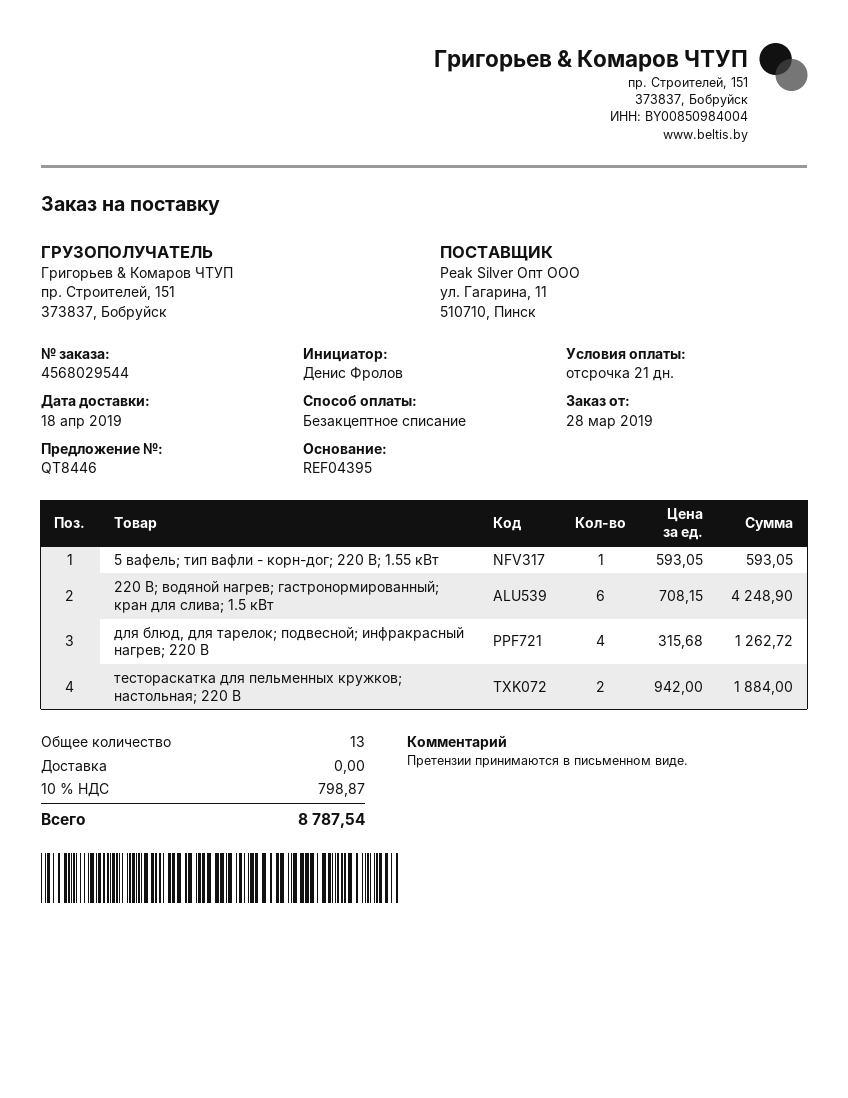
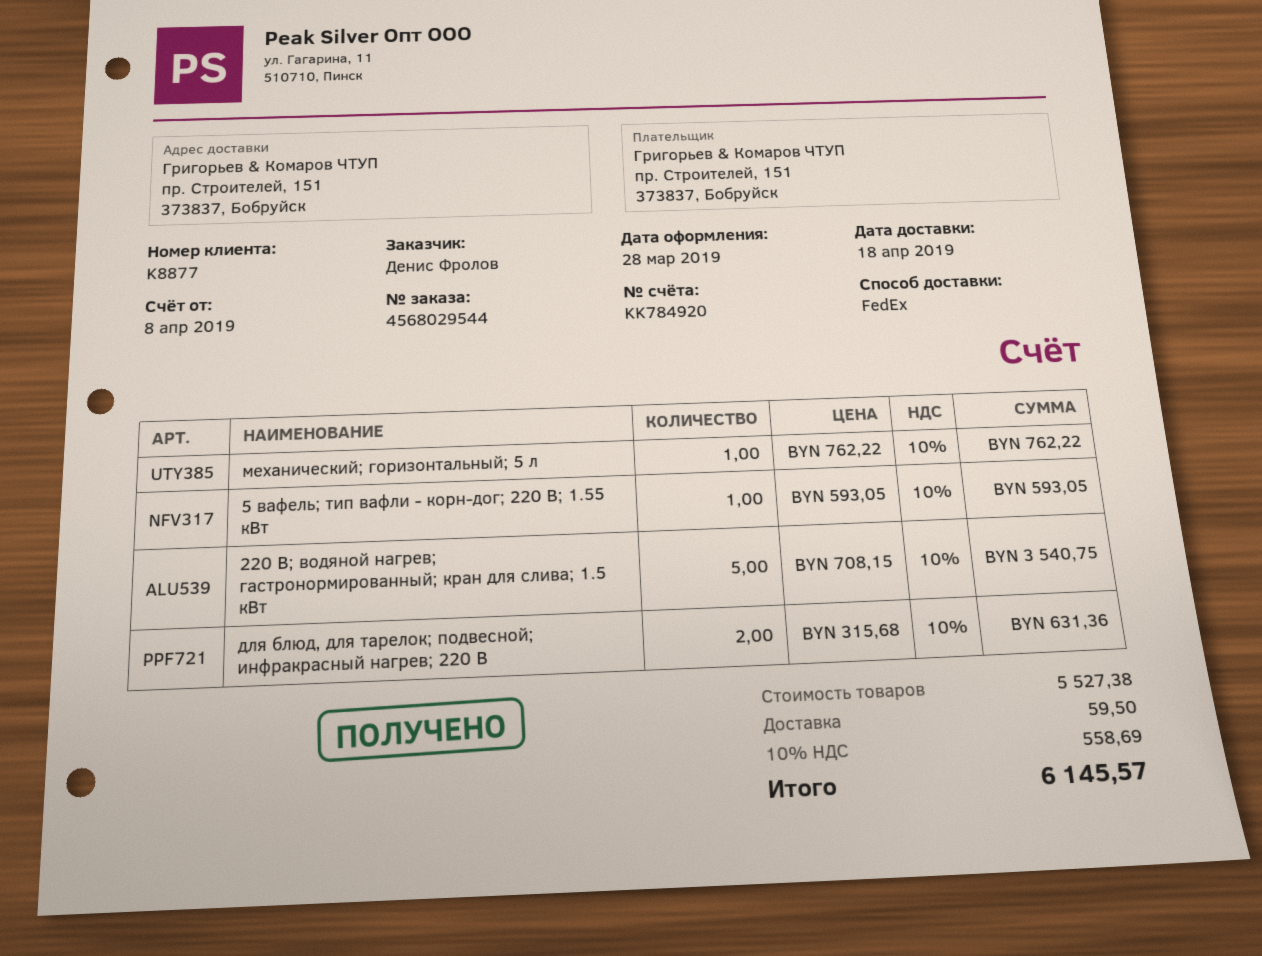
220 В; водяной нагрев; гастронормированный; кран для слива; 1.5 кВт: 6 x 708.15 = 4248.90 -> 5 x 708.15 = 3540.75
для блюд, для тарелок; подвесной; инфракрасный нагрев; 220 В: 4 x 315.68 = 1262.72 -> 2 x 315.68 = 631.36
тестораскатка для пельменных кружков; настольная; 220 В: 2 x 942.00 = 1884.00 -> none
механический; горизонтальный; 5 л: none -> 1 x 762.22 = 762.22
shipping: 0.00 -> 59.50
tax: 10% = 798.87 -> 10% = 558.69
total: 8787.54 -> 6145.57

